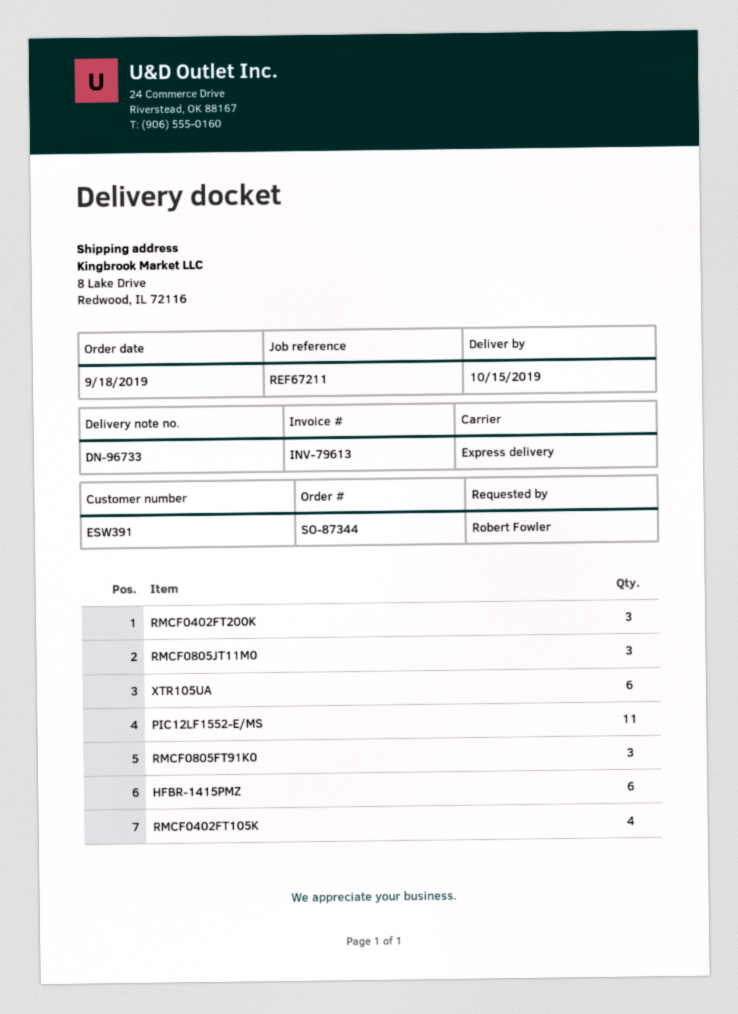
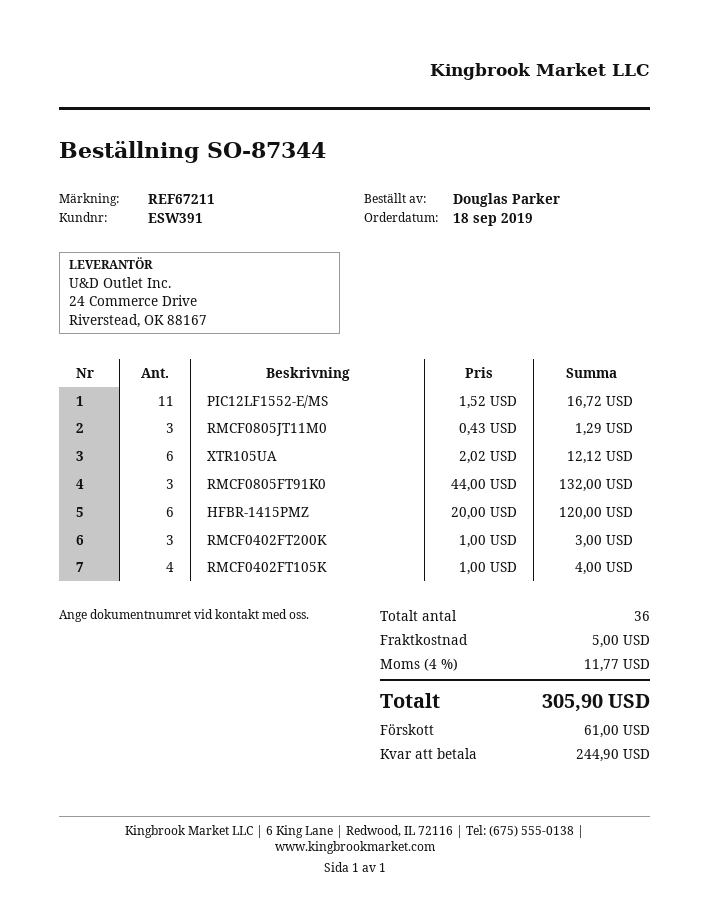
ordered by: Robert Fowler -> Douglas Parker

